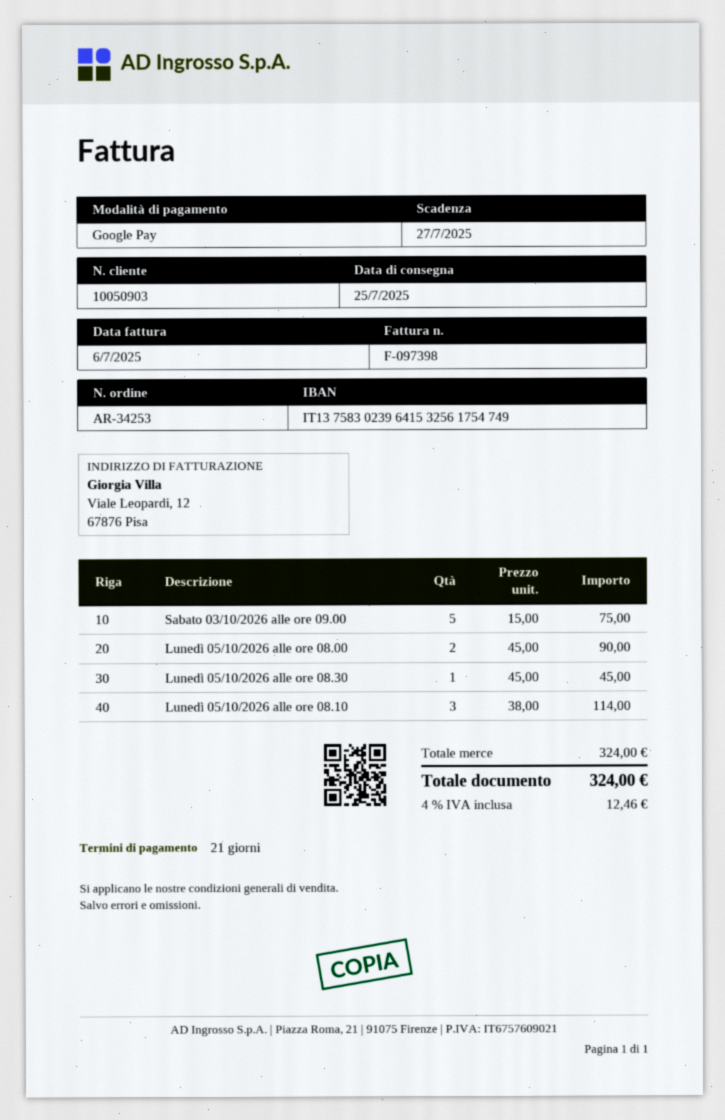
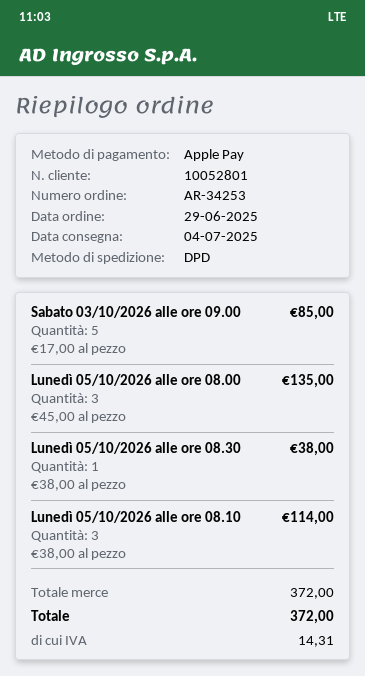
delivery date: 2025-07-25 -> 2025-07-04
customer number: 10050903 -> 10052801
payment method: Google Pay -> Apple Pay
Sabato 03/10/2026 alle ore 09.00: 5 x 15.00 = 75.00 -> 5 x 17.00 = 85.00
Lunedì 05/10/2026 alle ore 08.00: 2 x 45.00 = 90.00 -> 3 x 45.00 = 135.00
Lunedì 05/10/2026 alle ore 08.30: 1 x 45.00 = 45.00 -> 1 x 38.00 = 38.00
subtotal: 324.00 -> 372.00
tax: 12.46 -> 14.31
total: 324.00 -> 372.00

